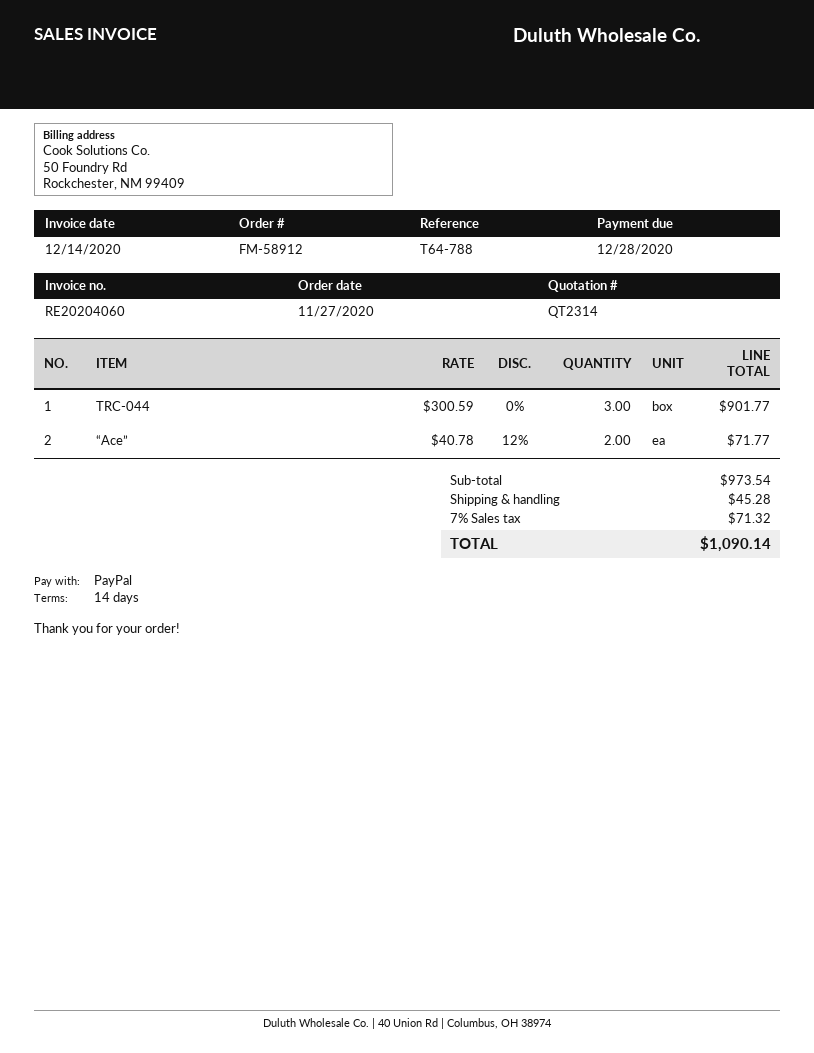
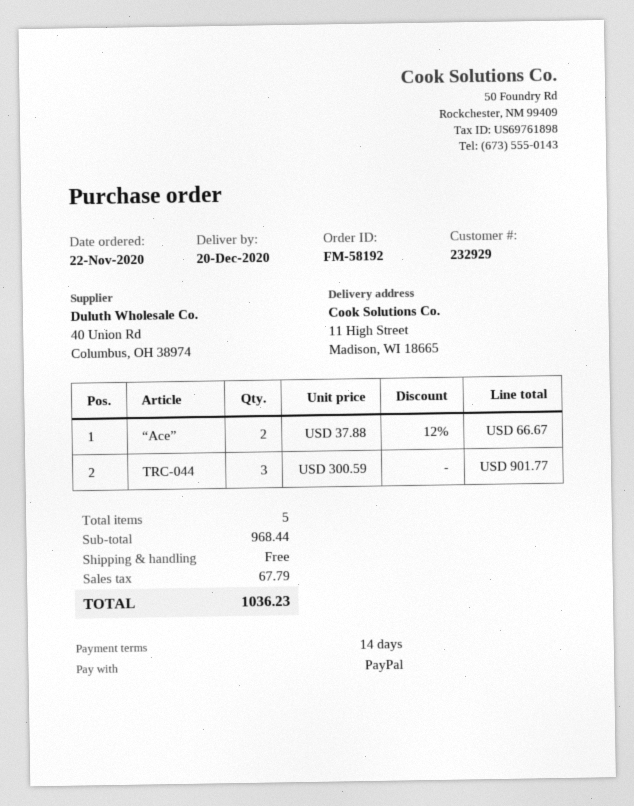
order number: FM-58912 -> FM-58192
order date: 2020-11-27 -> 2020-11-22
“Ace”: 2 x 40.78 - 12% = 71.77 -> 2 x 37.88 - 12% = 66.67
subtotal: 973.54 -> 968.44
shipping: 45.28 -> 0.00
tax: 71.32 -> 67.79
total: 1090.14 -> 1036.23

